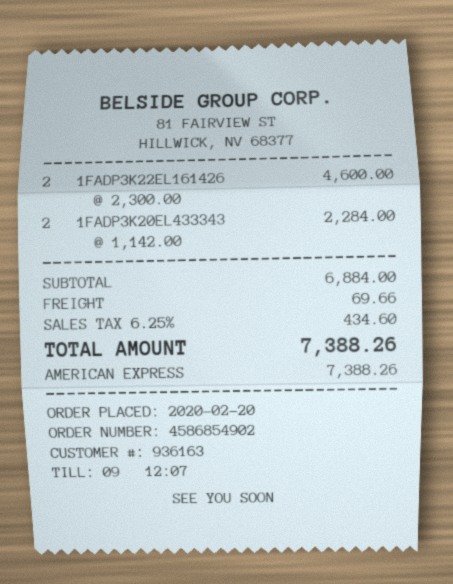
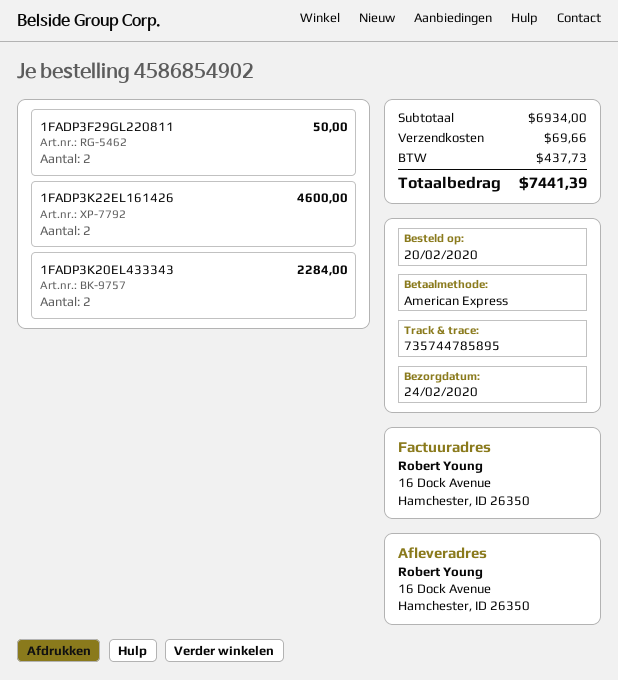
1FADP3F29GL220811: none -> 2 for 50.00
subtotal: 6884.00 -> 6934.00
tax: 434.60 -> 437.73
total: 7388.26 -> 7441.39

